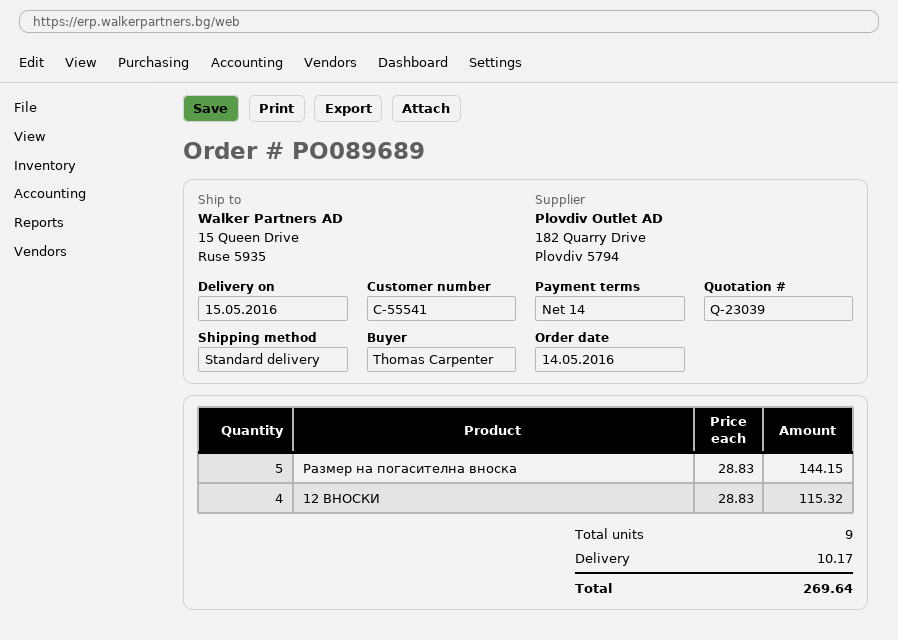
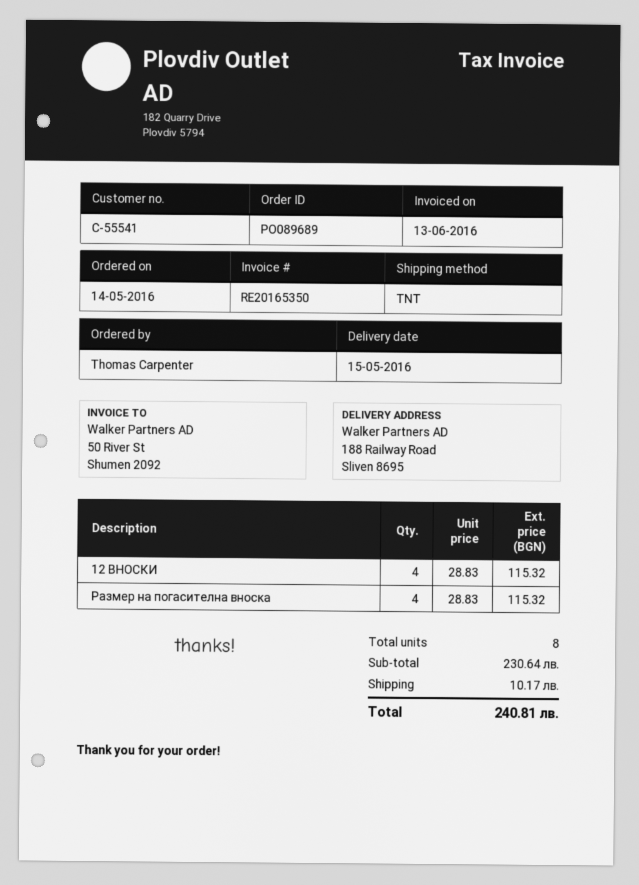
shipping method: standard -> TNT
ship to: 15 Queen Drive, Ruse 5935 -> 188 Railway Road, Sliven 8695
Размер на погасителна вноска: 5 x 28.83 = 144.15 -> 4 x 28.83 = 115.32
total quantity: 9 -> 8
total: 269.64 -> 240.81

